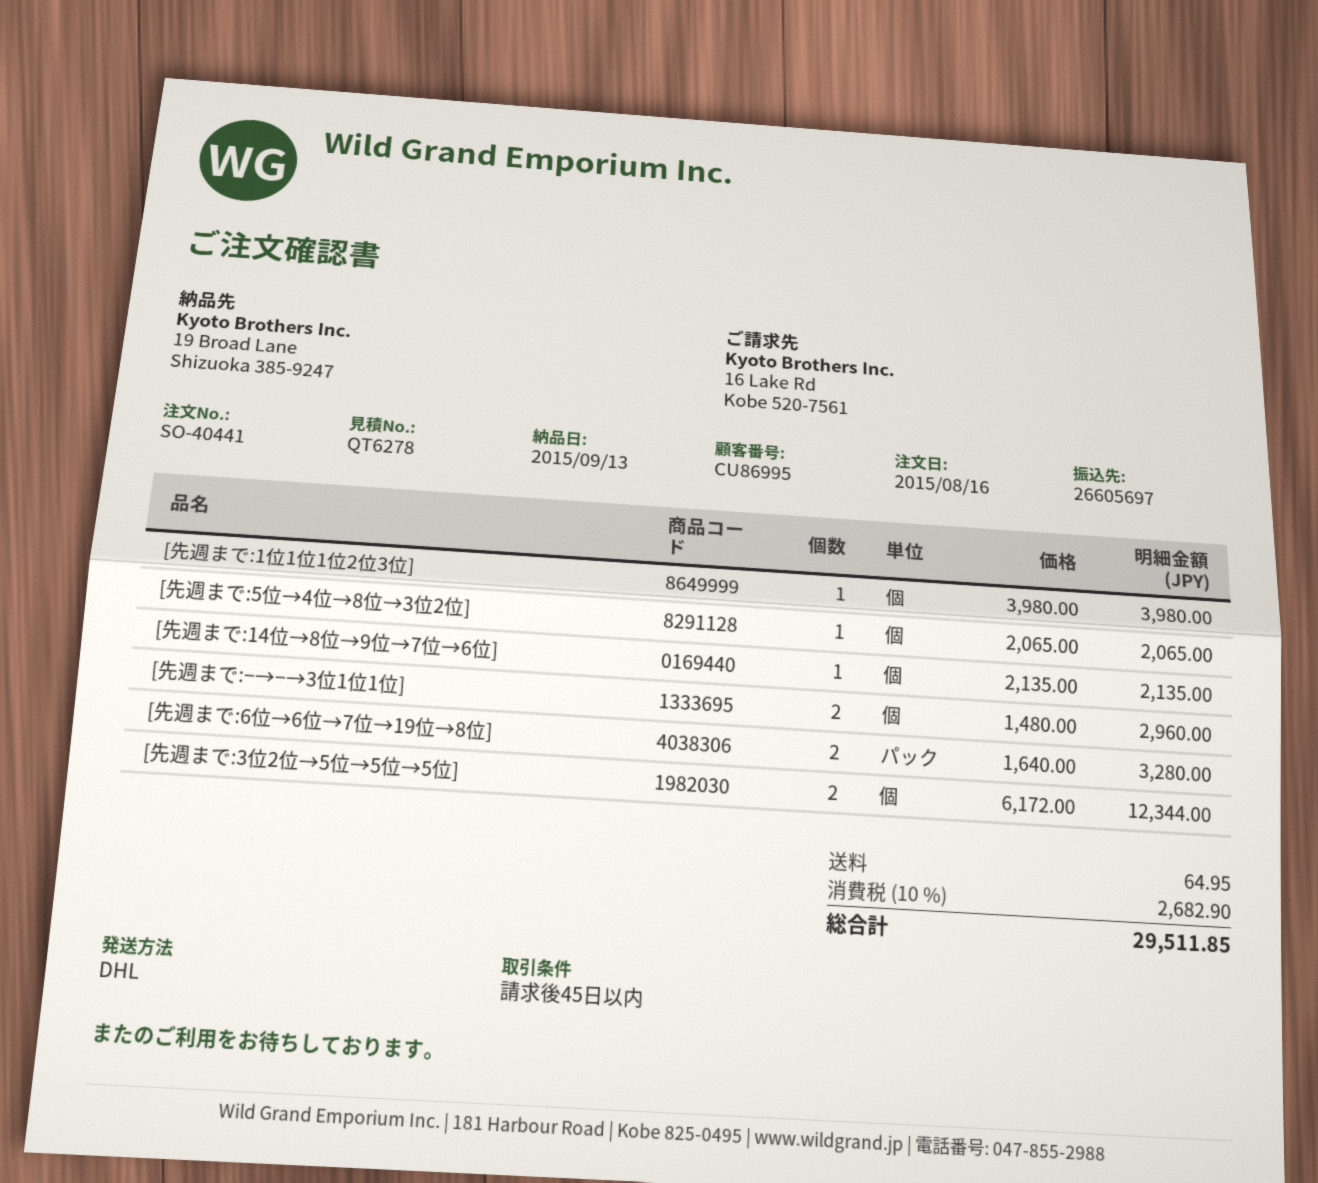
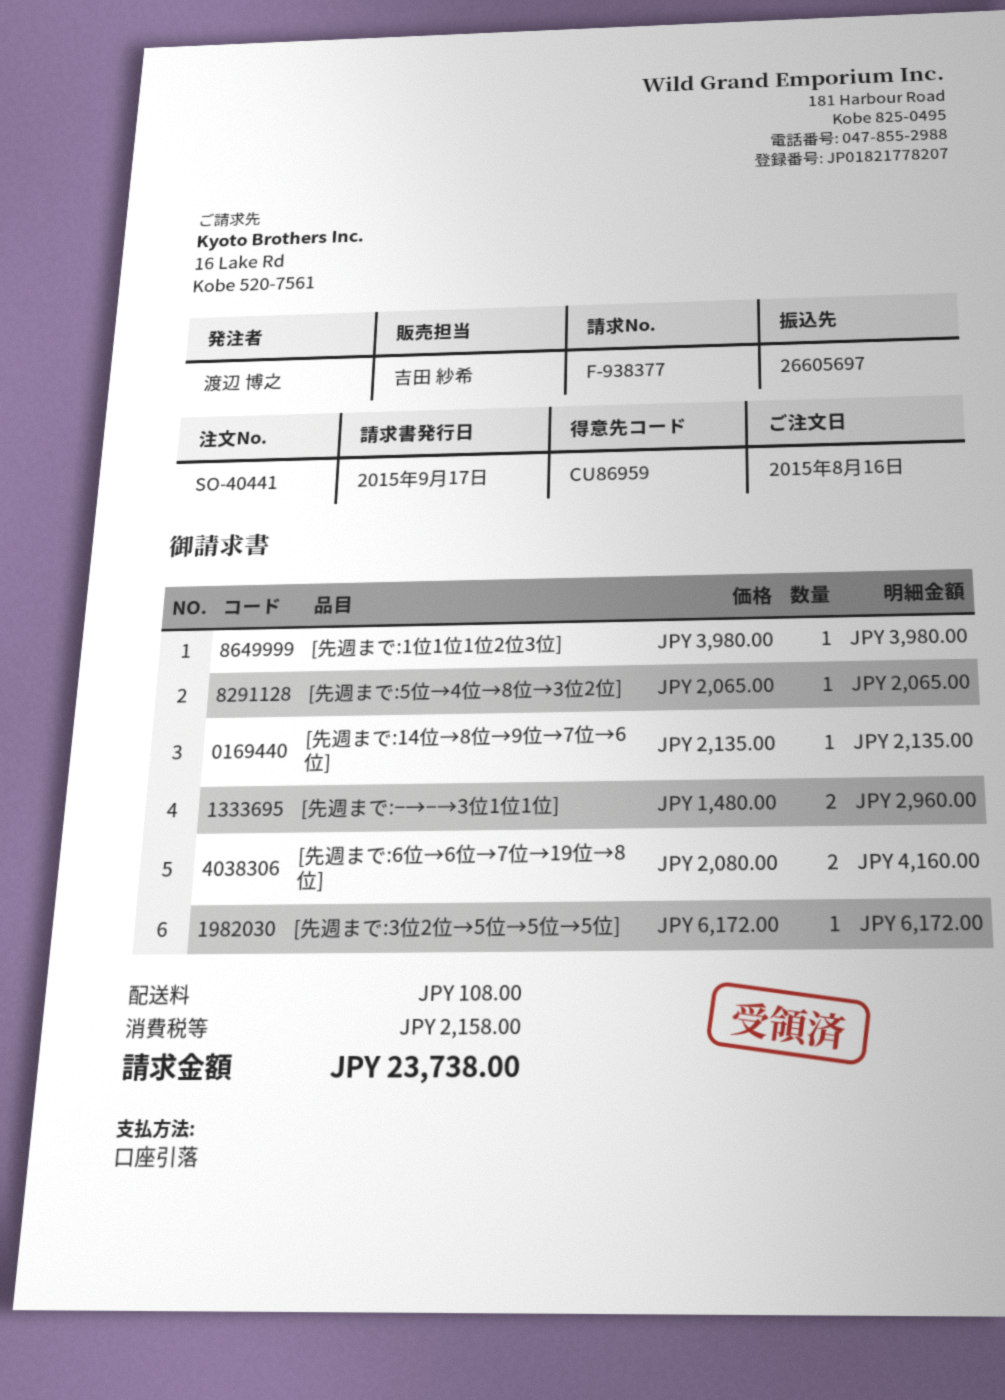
customer number: CU86995 -> CU86959
[先週まで:6位→6位→7位→19位→8位]: 2 x 1640.00 = 3280.00 -> 2 x 2080.00 = 4160.00
[先週まで:3位2位→5位→5位→5位]: 2 x 6172.00 = 12344.00 -> 1 x 6172.00 = 6172.00
shipping: 64.95 -> 108.00
tax: 2682.90 -> 2158.00
total: 29511.85 -> 23738.00

